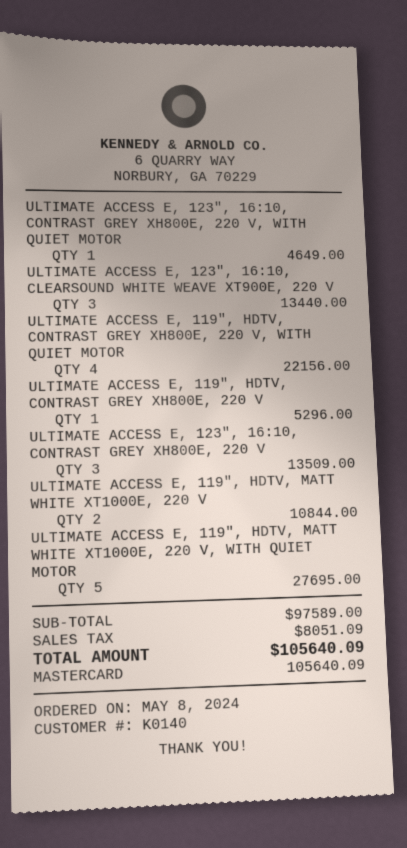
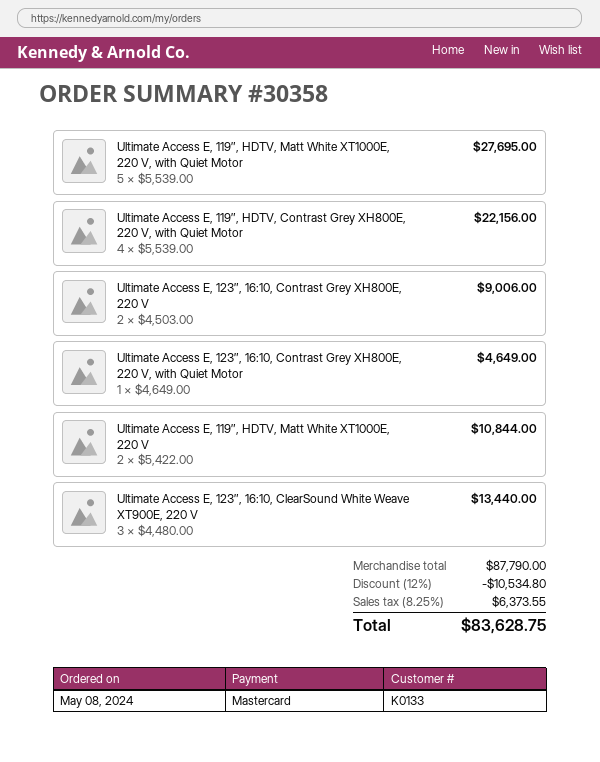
customer number: K0140 -> K0133
ULTIMATE ACCESS E, 119″, HDTV, CONTRAST GREY XH800E, 220 V: 1 for 5296.00 -> none
ULTIMATE ACCESS E, 123″, 16:10, CONTRAST GREY XH800E, 220 V: 3 for 13509.00 -> 2 for 9006.00
subtotal: 97589.00 -> 87790.00
discount: none -> 12% = 10534.80
tax: 8051.09 -> 6373.55
total: 105640.09 -> 83628.75

